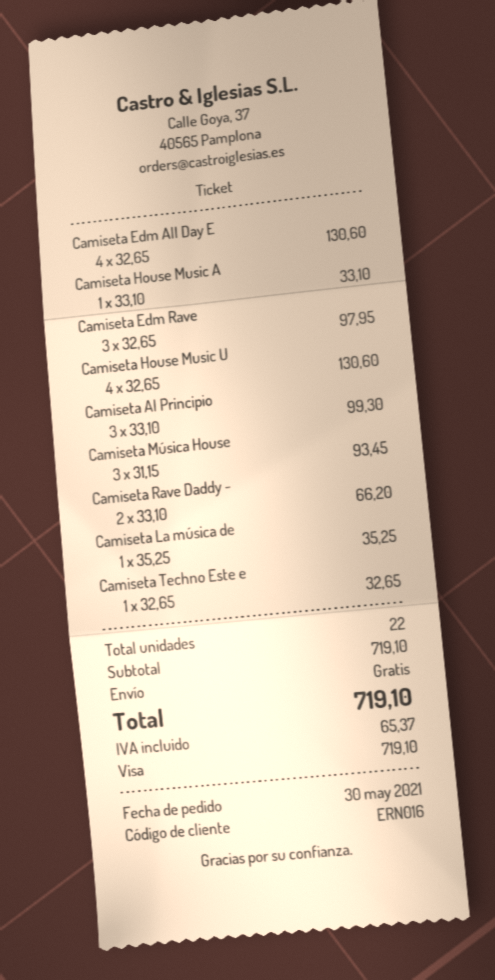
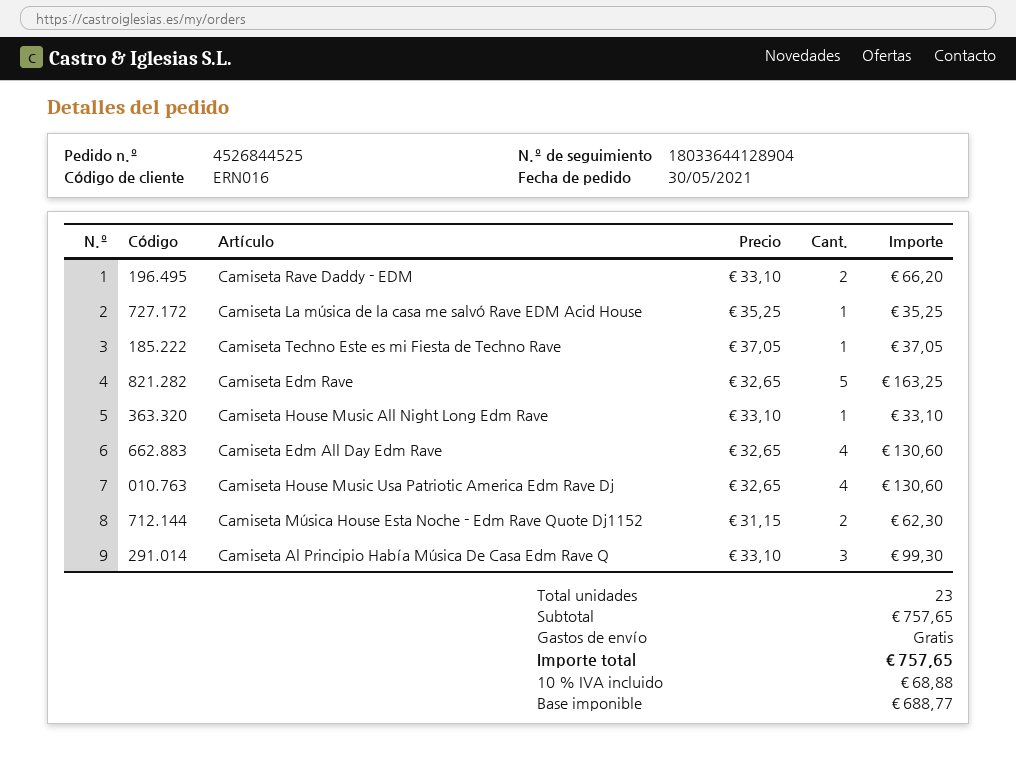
Camiseta Edm Rave: 3 x 32.65 = 97.95 -> 5 x 32.65 = 163.25
Camiseta Música House: 3 x 31.15 = 93.45 -> 2 x 31.15 = 62.30
Camiseta Techno Este e: 1 x 32.65 = 32.65 -> 1 x 37.05 = 37.05
total quantity: 22 -> 23
subtotal: 719.10 -> 757.65
tax: 65.37 -> 68.88
total: 719.10 -> 757.65

